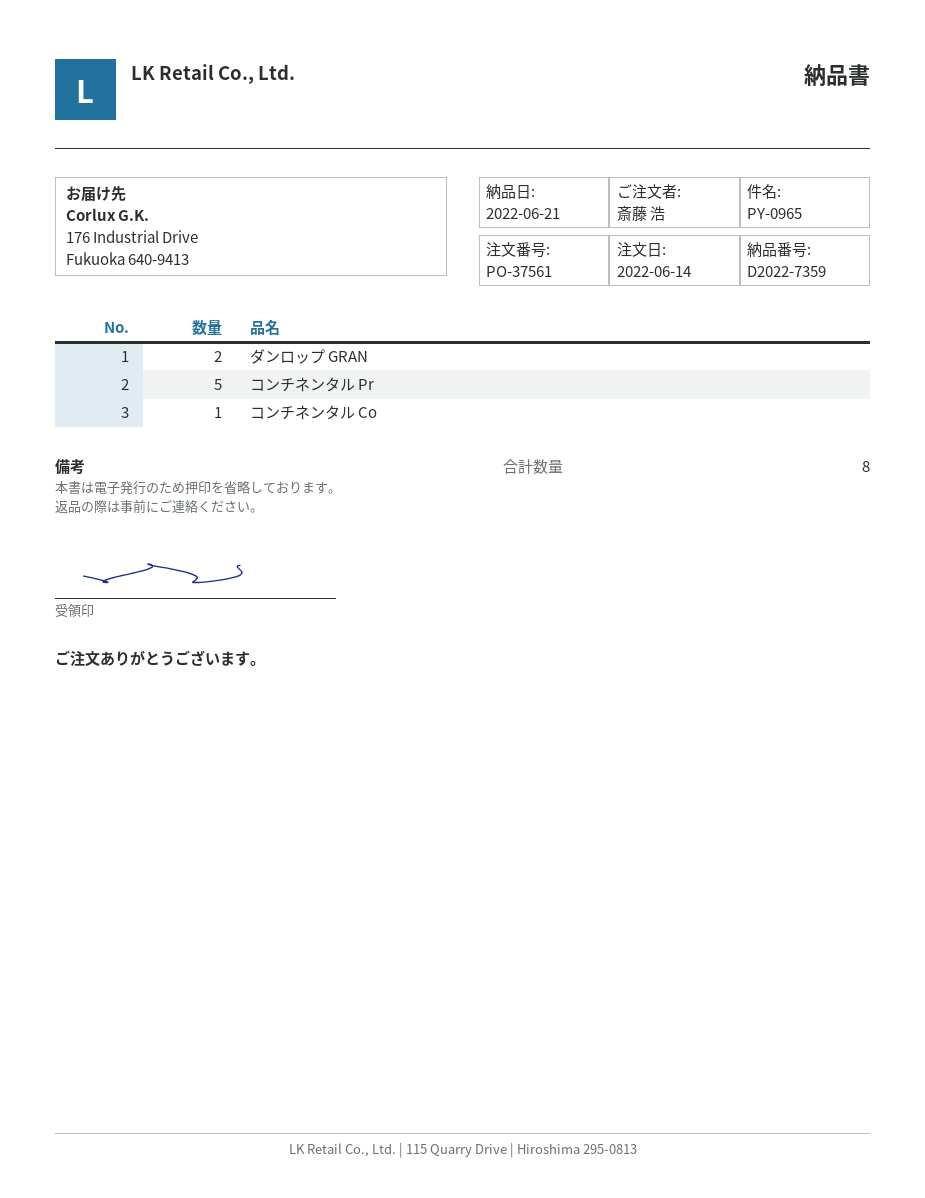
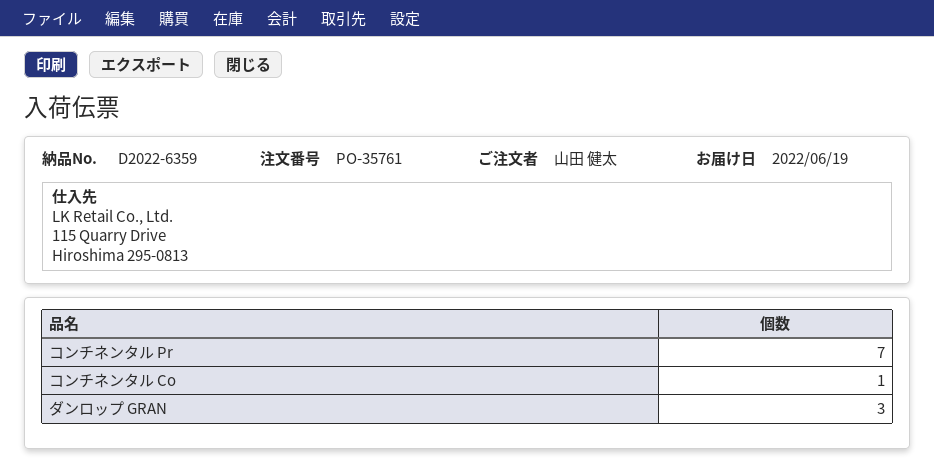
order number: PO-37561 -> PO-35761
delivery note number: D2022-7359 -> D2022-6359
delivery date: 2022-06-21 -> 2022-06-19
ordered by: 斎藤 浩 -> 山田 健太
ダンロップ GRAN: 2 -> 3
コンチネンタル Pr: 5 -> 7

